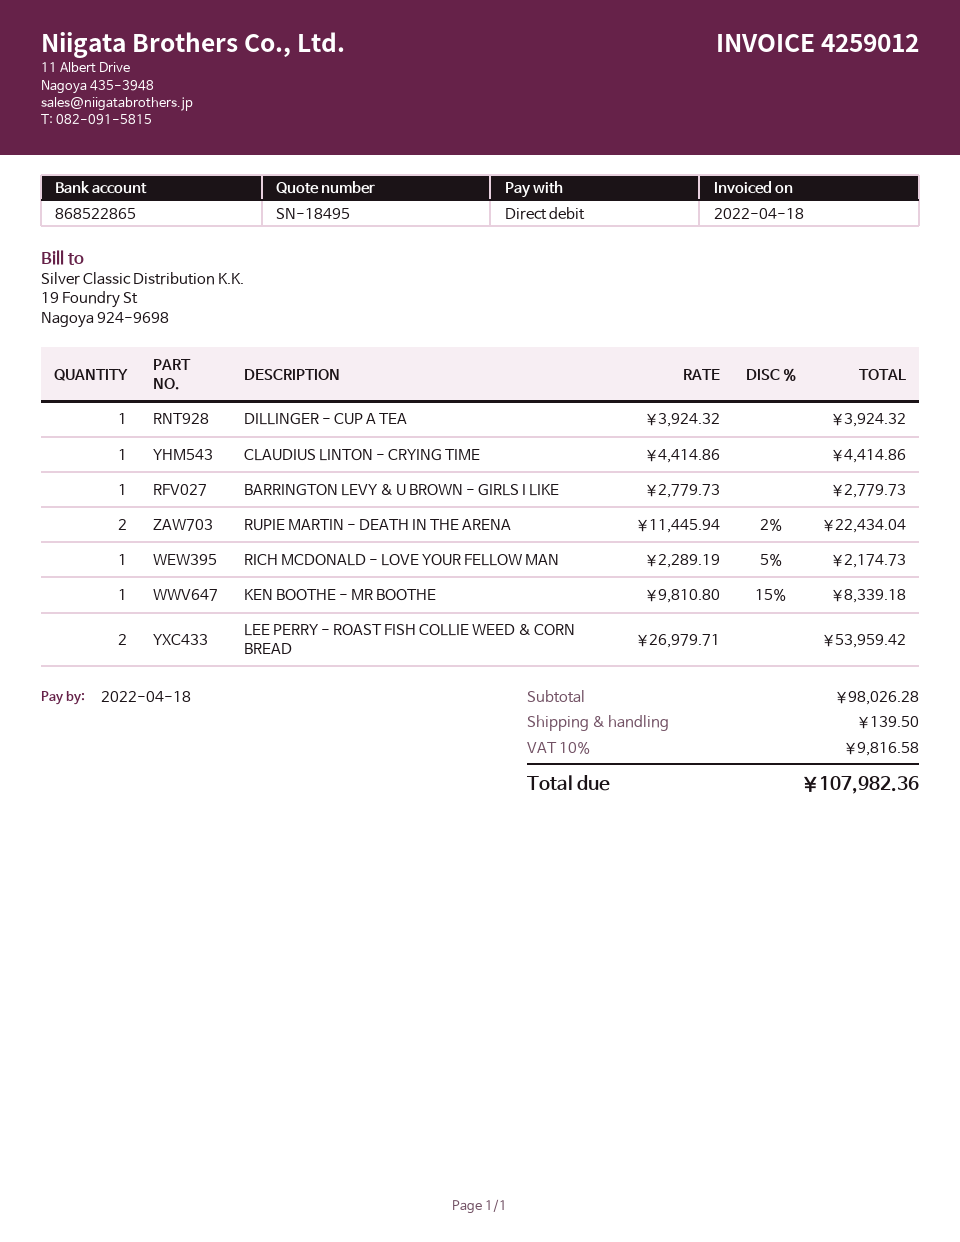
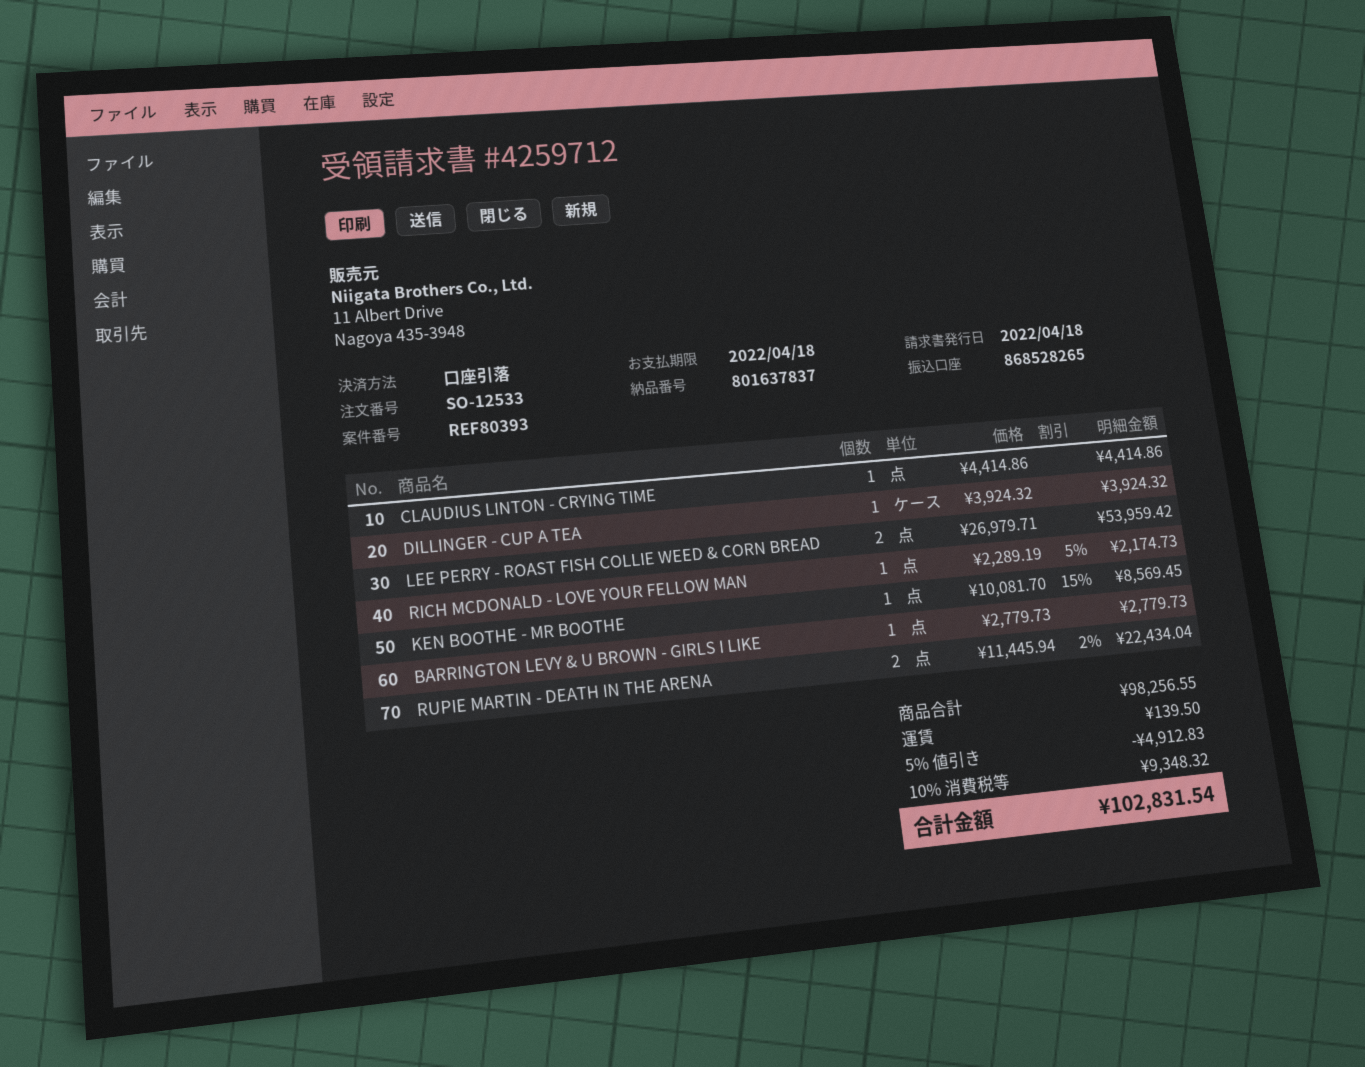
invoice number: 4259012 -> 4259712
bank account: 868522865 -> 868528265
KEN BOOTHE - MR BOOTHE: 1 x 9810.80 - 15% = 8339.18 -> 1 x 10081.70 - 15% = 8569.45
subtotal: 98026.28 -> 98256.55
discount: none -> 5% = 4912.83
tax: 10% = 9816.58 -> 10% = 9348.32
total: 107982.36 -> 102831.54

